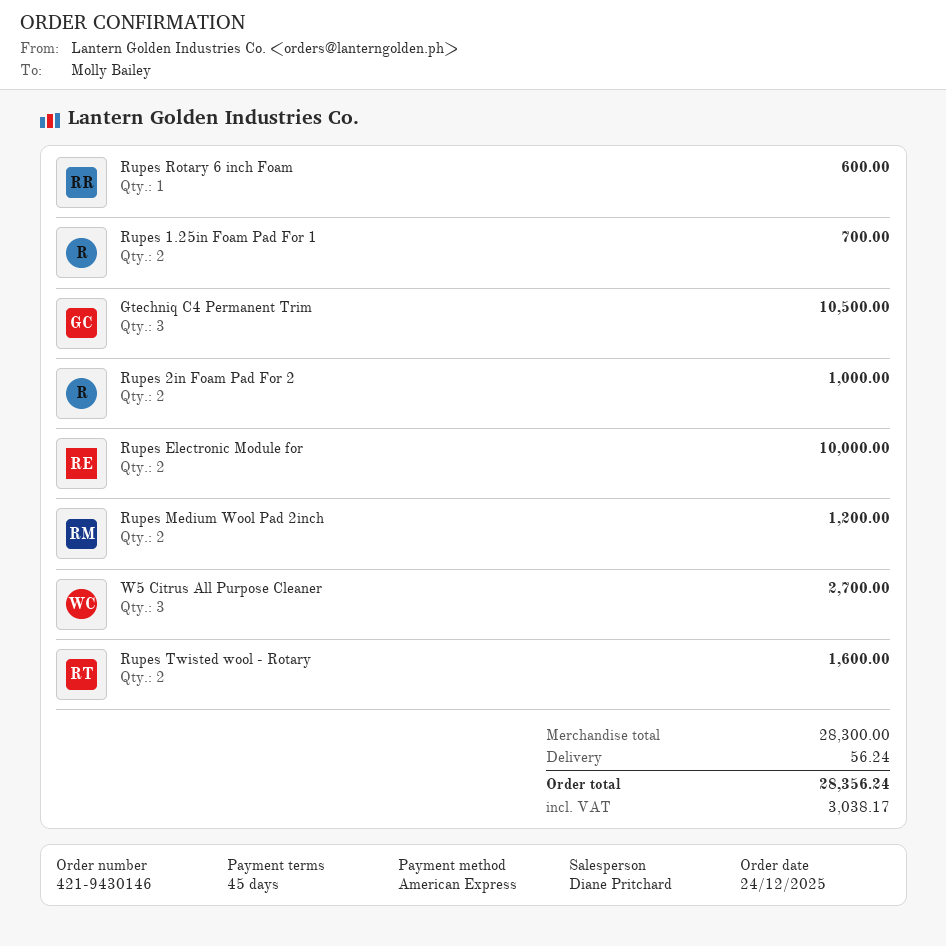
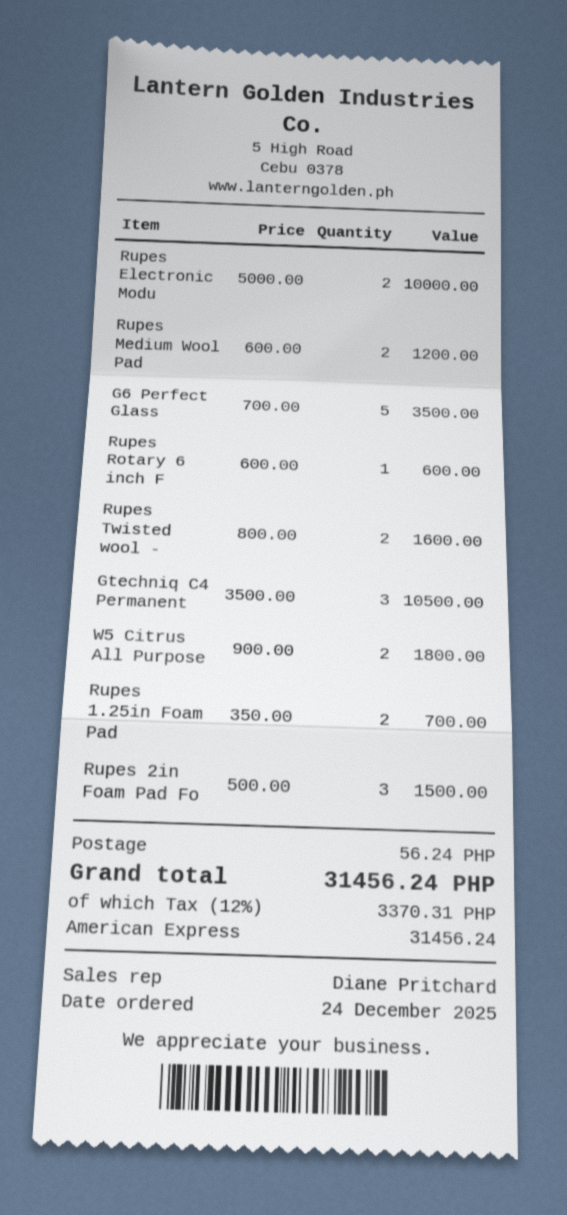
Rupes 2in Foam Pad For 2: 2 for 1000.00 -> 3 for 1500.00
W5 Citrus All Purpose Cleaner: 3 for 2700.00 -> 2 for 1800.00
G6 Perfect Glass: none -> 5 for 3500.00
tax: 3038.17 -> 3370.31
total: 28356.24 -> 31456.24

